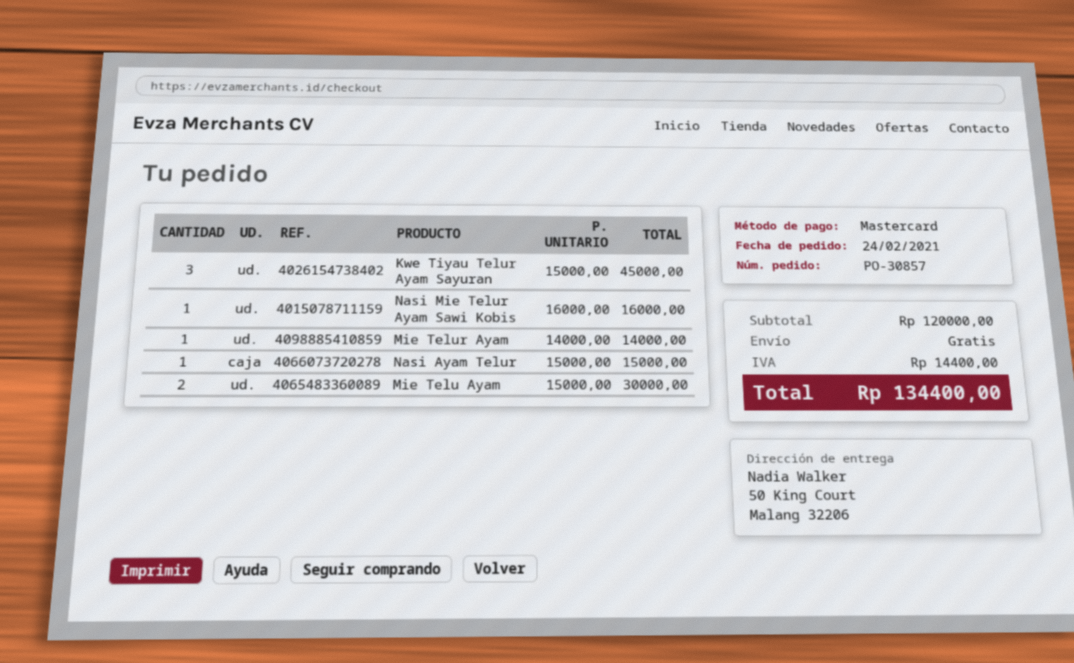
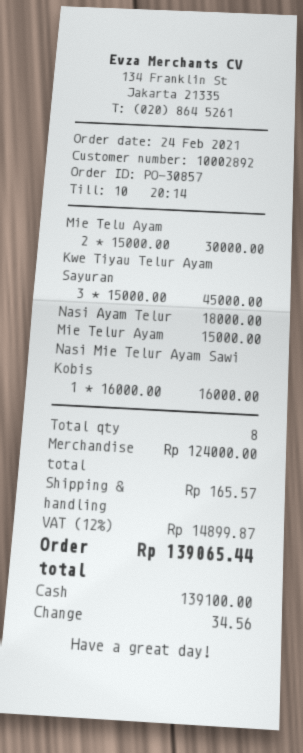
payment method: Mastercard -> cash
Mie Telur Ayam: 1 x 14000.00 = 14000.00 -> 1 x 15000.00 = 15000.00
Nasi Ayam Telur: 1 x 15000.00 = 15000.00 -> 1 x 18000.00 = 18000.00
subtotal: 120000.00 -> 124000.00
shipping: 0.00 -> 165.57
tax: 14400.00 -> 14899.87
total: 134400.00 -> 139065.44

